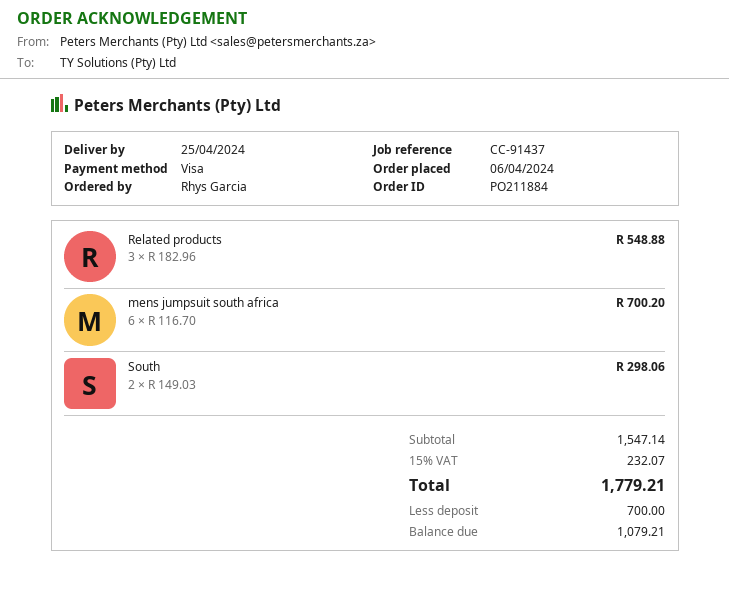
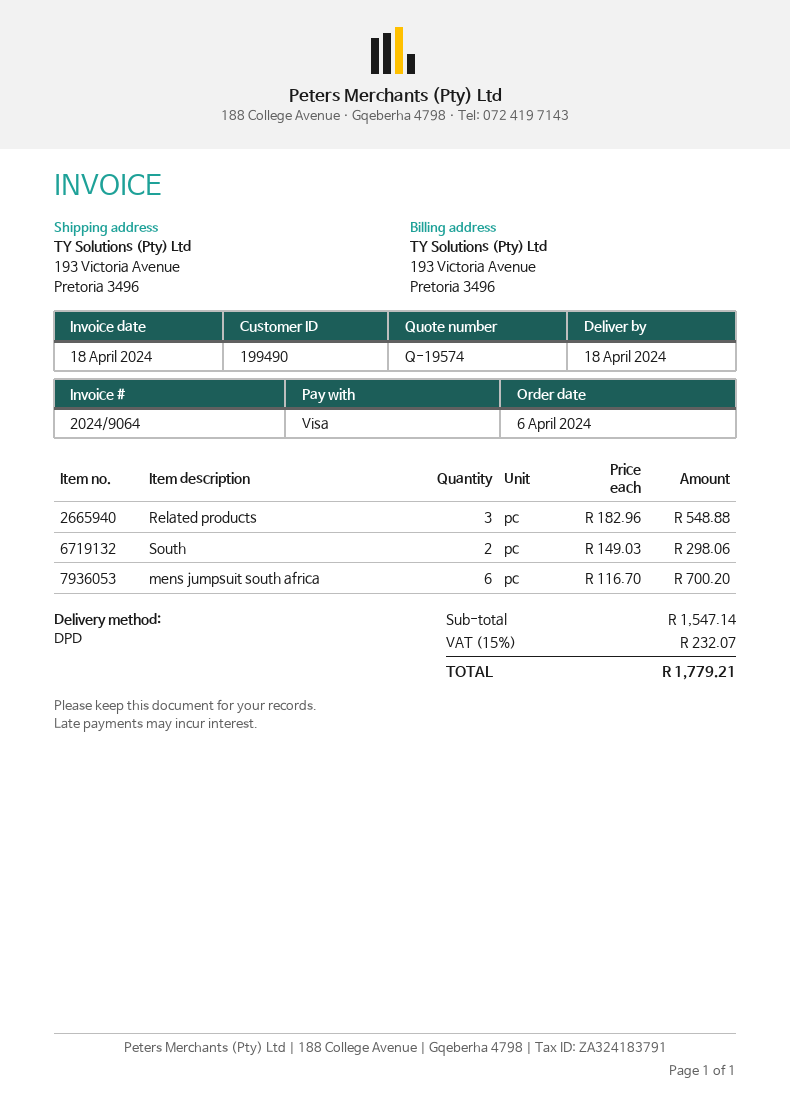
delivery date: 2024-04-25 -> 2024-04-18

